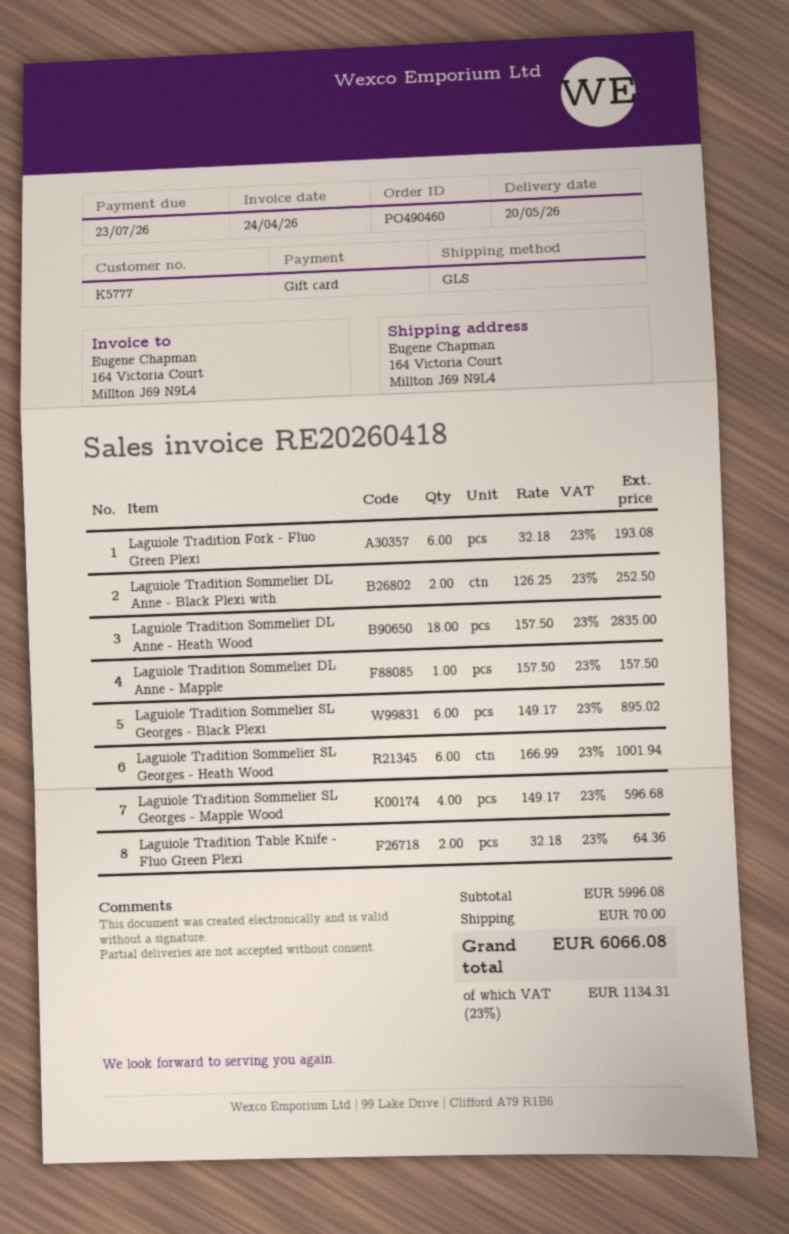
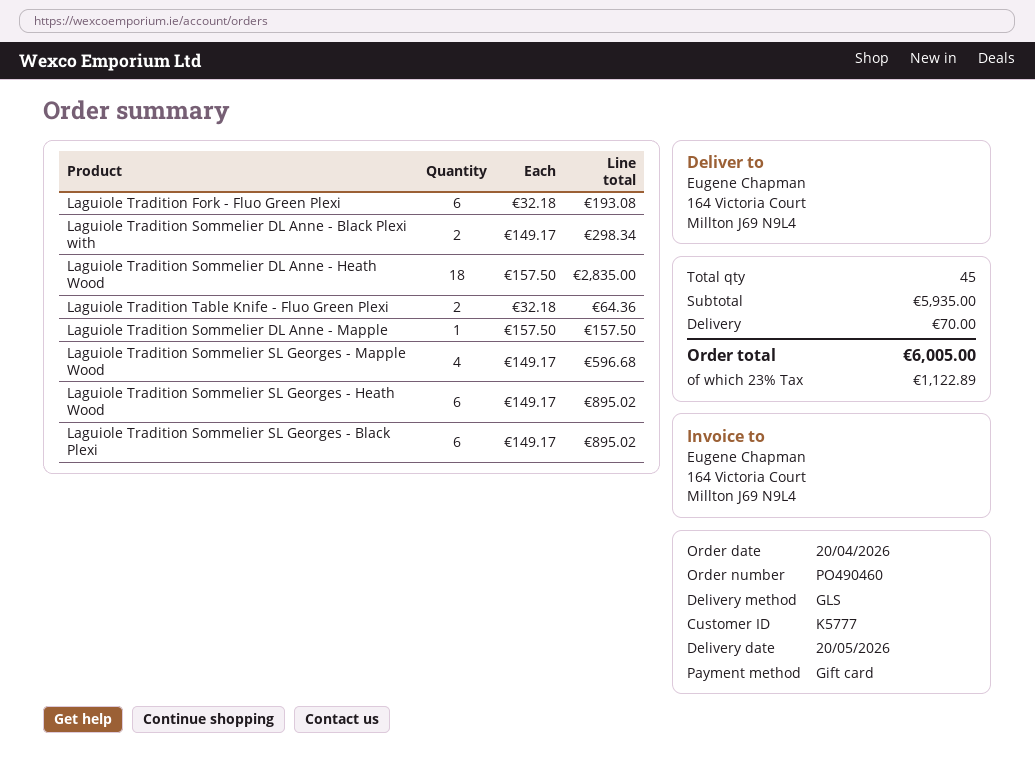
Laguiole Tradition Sommelier DL Anne - Black Plexi with: 2 x 126.25 = 252.50 -> 2 x 149.17 = 298.34
Laguiole Tradition Sommelier SL Georges - Heath Wood: 6 x 166.99 = 1001.94 -> 6 x 149.17 = 895.02
subtotal: 5996.08 -> 5935.00
tax: 23% = 1134.31 -> 23% = 1122.89
total: 6066.08 -> 6005.00

